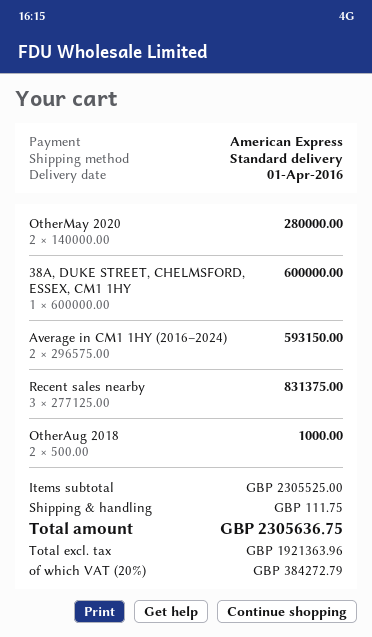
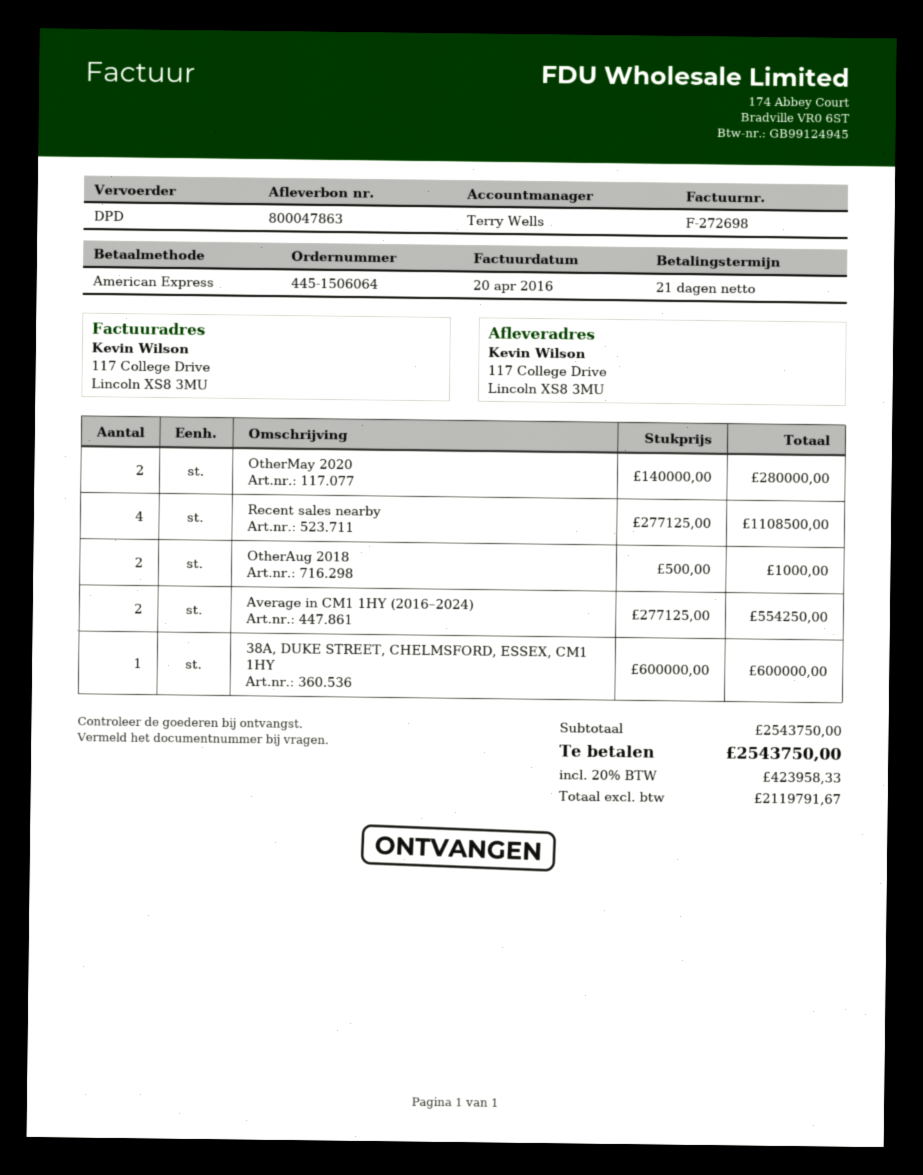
shipping method: standard -> DPD
Average in CM1 1HY (2016–2024): 2 x 296575.00 = 593150.00 -> 2 x 277125.00 = 554250.00
Recent sales nearby: 3 x 277125.00 = 831375.00 -> 4 x 277125.00 = 1108500.00
subtotal: 2305525.00 -> 2543750.00
shipping: 111.75 -> none
net: 1921363.96 -> 2119791.67
tax: 20% = 384272.79 -> 20% = 423958.33
total: 2305636.75 -> 2543750.00

